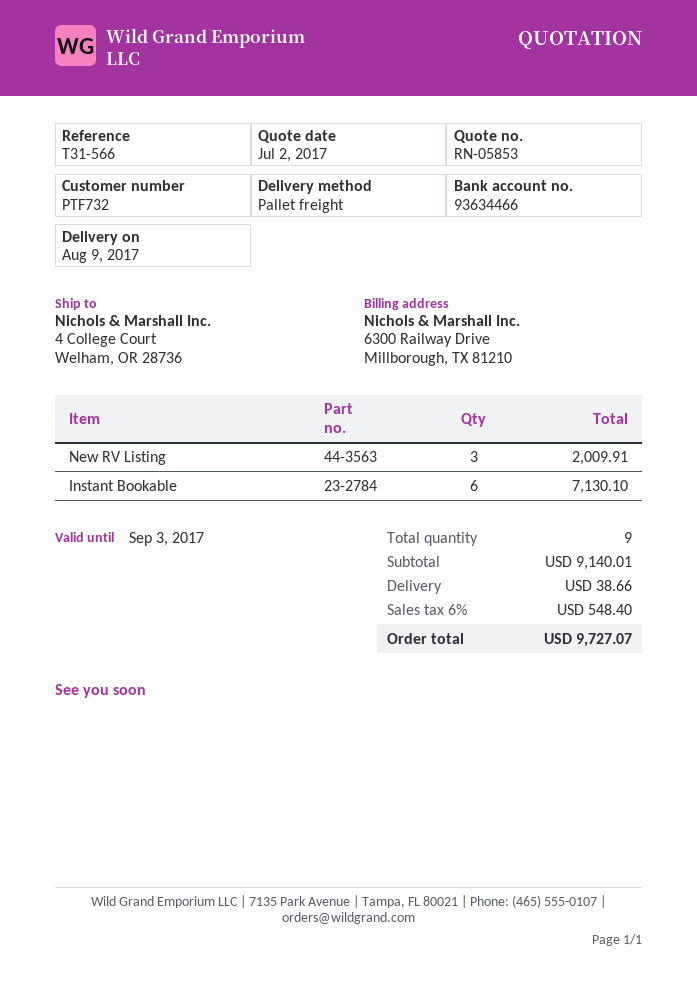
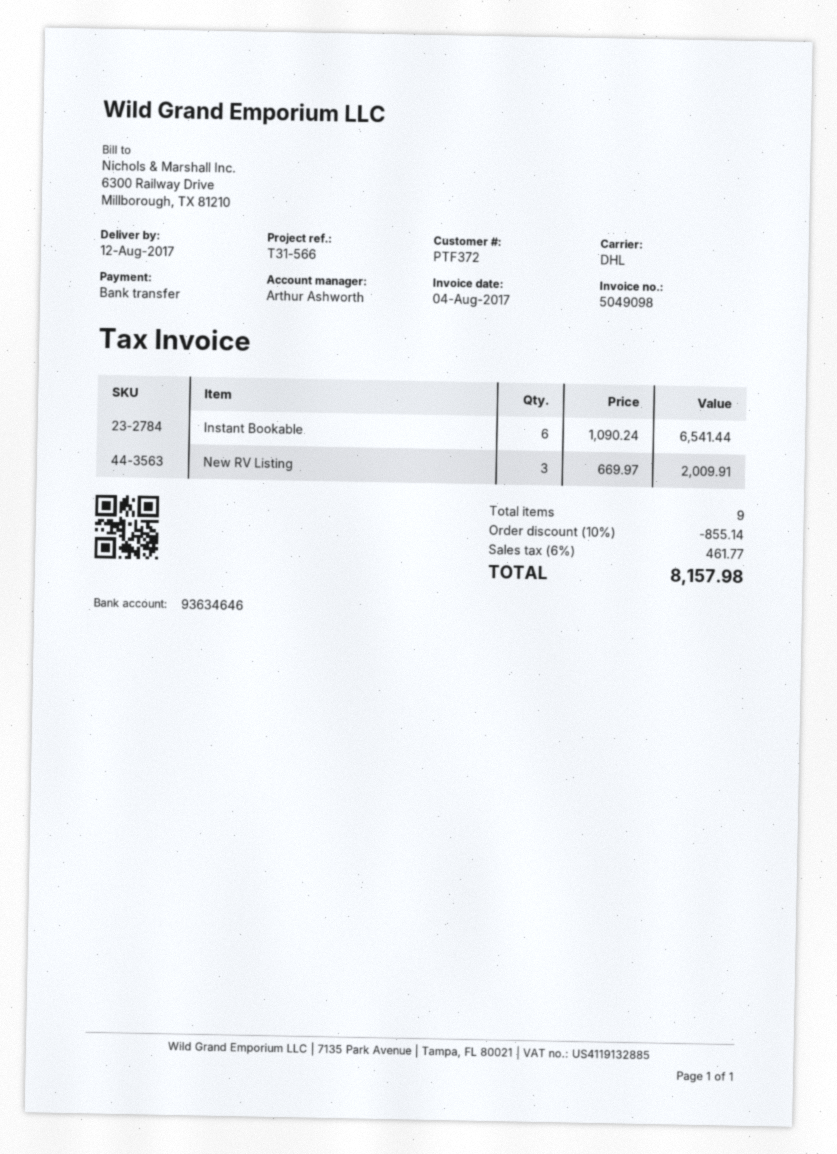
delivery date: 2017-08-09 -> 2017-08-12
customer number: PTF732 -> PTF372
bank account: 93634466 -> 93634646
shipping method: pallet freight -> DHL
Instant Bookable: 6 for 7130.10 -> 6 for 6541.44
discount: none -> 10% = 855.14
shipping: 38.66 -> none
tax: 6% = 548.40 -> 6% = 461.77
total: 9727.07 -> 8157.98

